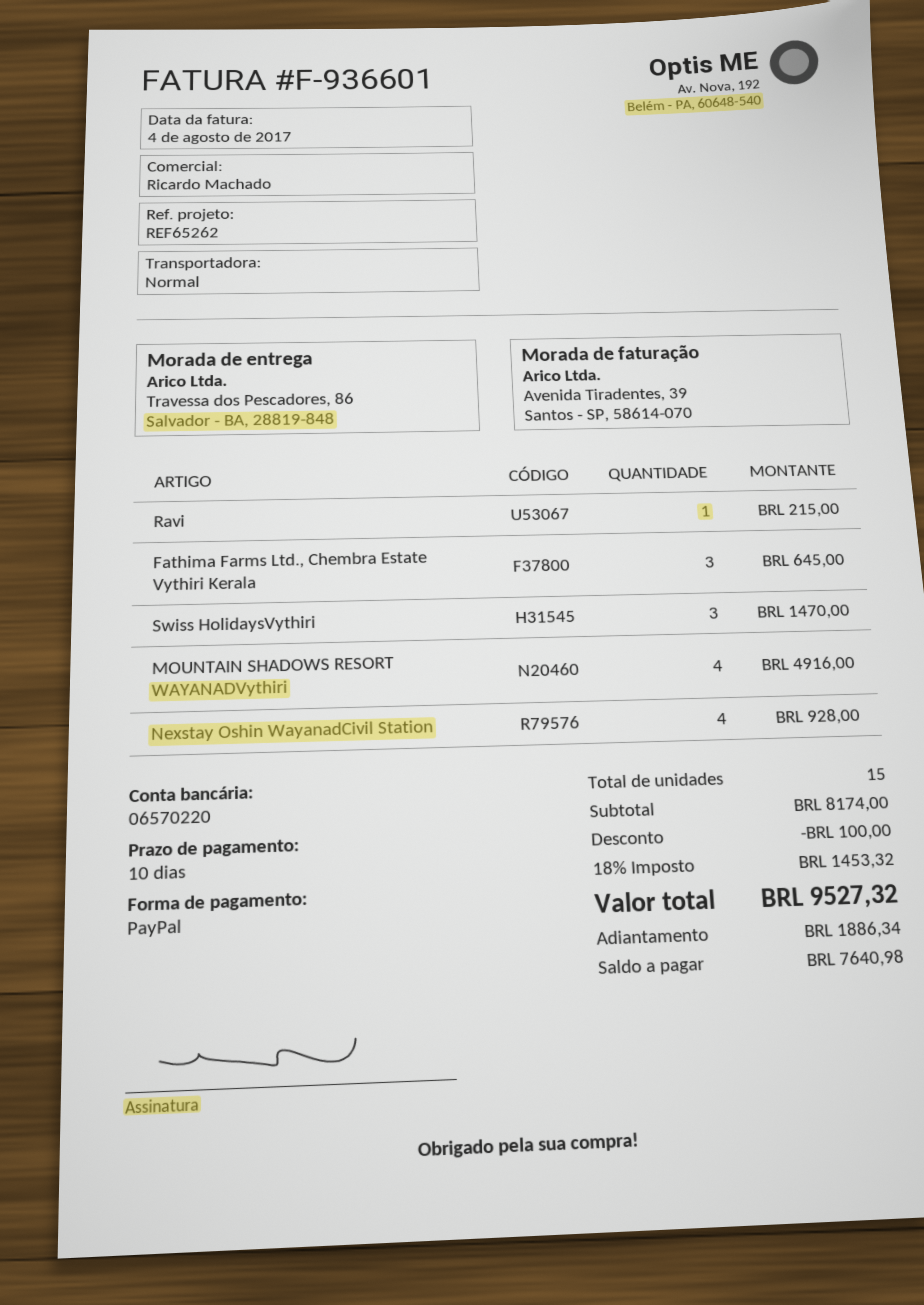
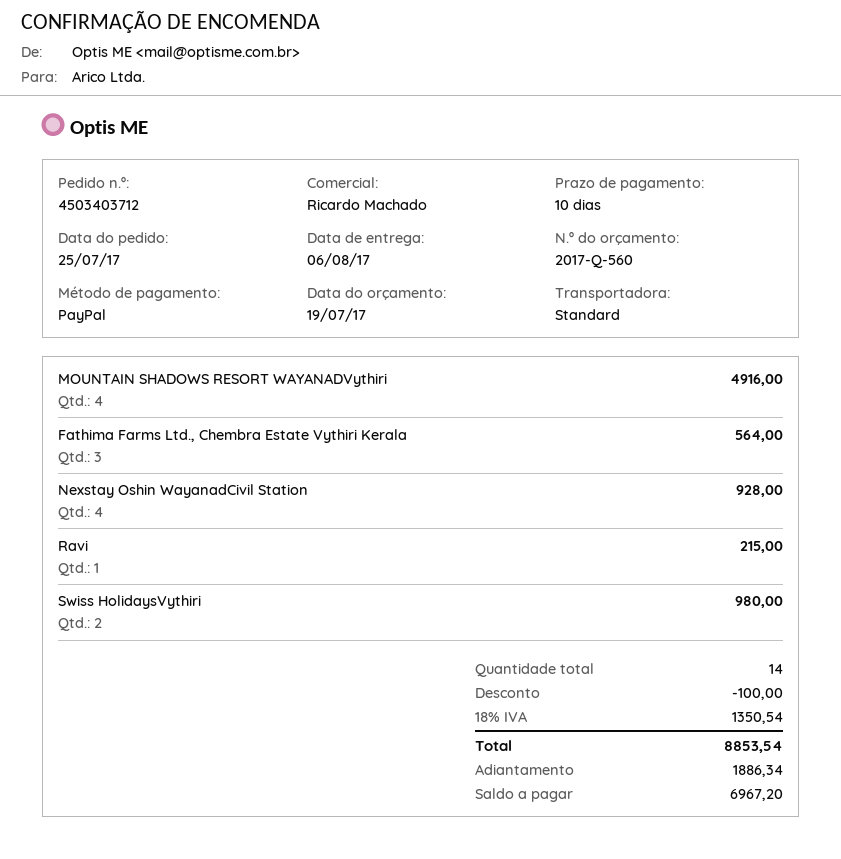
Fathima Farms Ltd., Chembra Estate Vythiri Kerala: 3 for 645.00 -> 3 for 564.00
Swiss HolidaysVythiri: 3 for 1470.00 -> 2 for 980.00
total quantity: 15 -> 14
tax: 18% = 1453.32 -> 18% = 1350.54
total: 9527.32 -> 8853.54
balance: 7640.98 -> 6967.20

